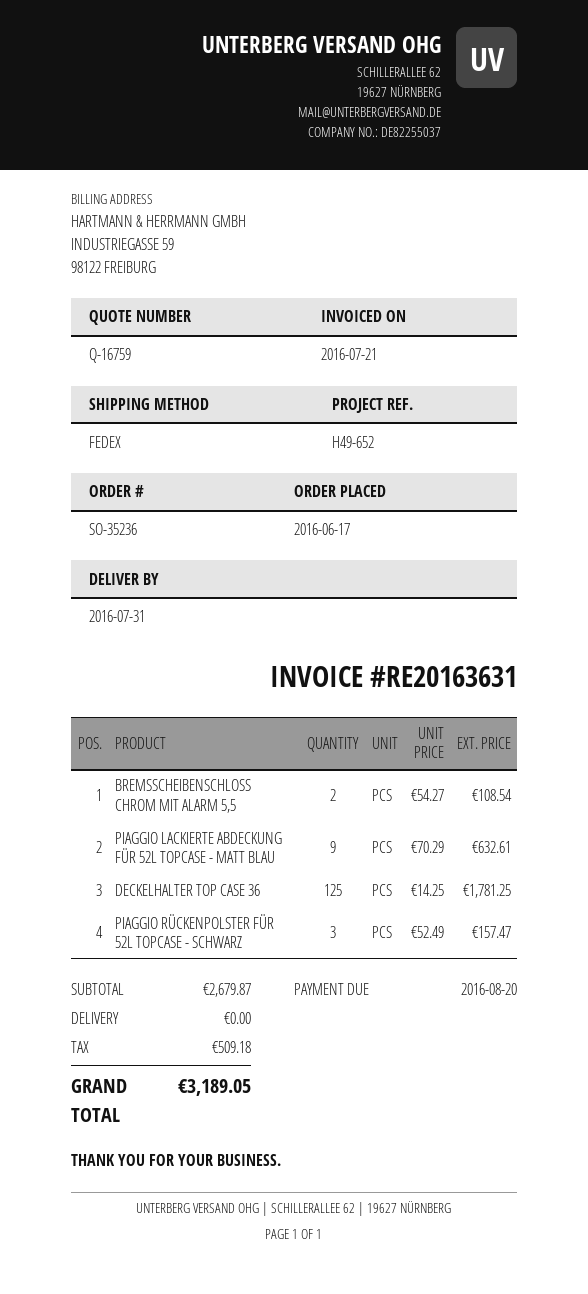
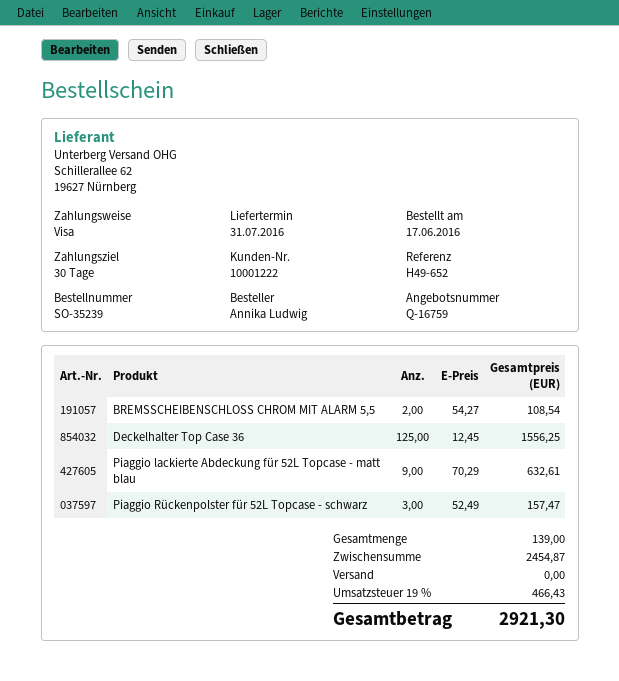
order number: SO-35236 -> SO-35239
DECKELHALTER TOP CASE 36: 125 x 14.25 = 1781.25 -> 125 x 12.45 = 1556.25
subtotal: 2679.87 -> 2454.87
tax: 509.18 -> 466.43
total: 3189.05 -> 2921.30

